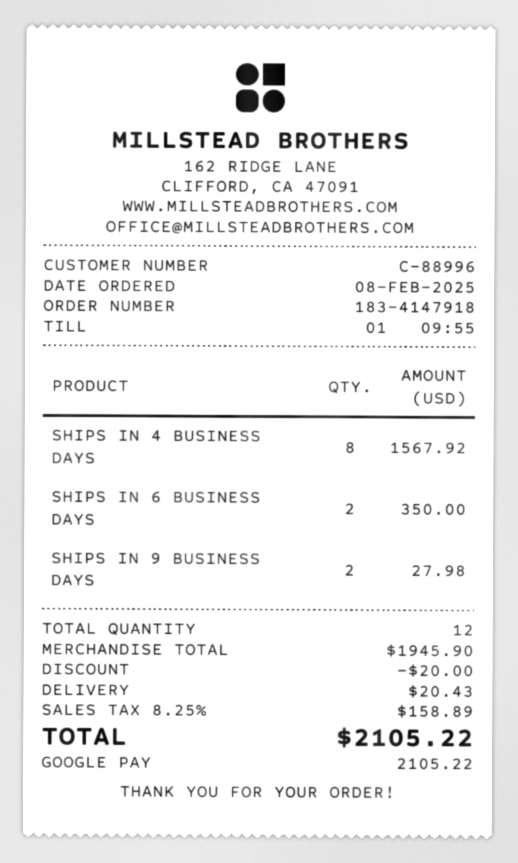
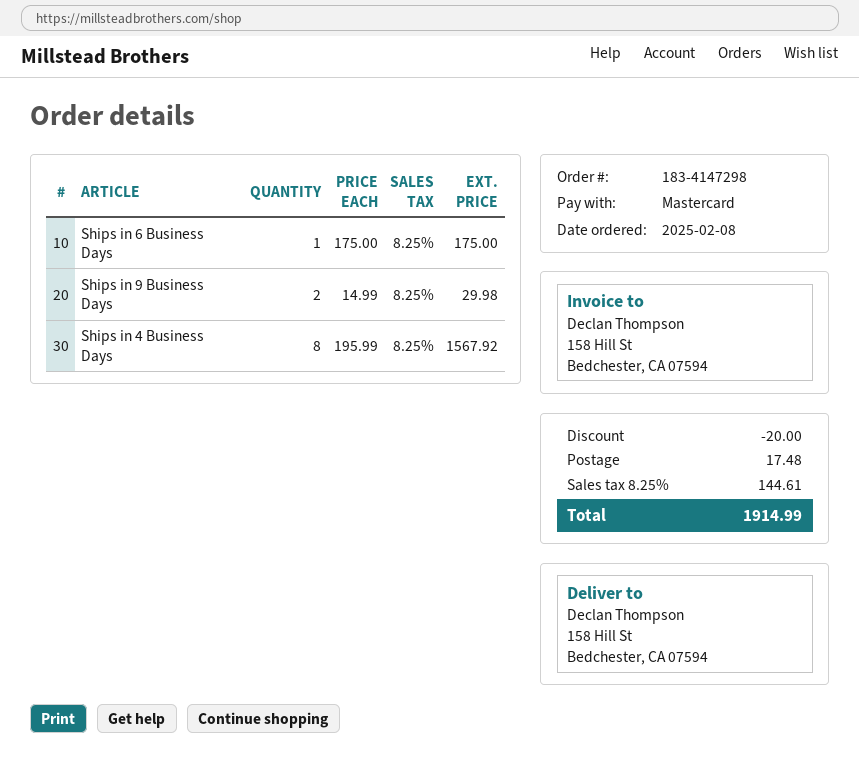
order number: 183-4147918 -> 183-4147298
payment method: Google Pay -> Mastercard
SHIPS IN 6 BUSINESS DAYS: 2 for 350.00 -> 1 for 175.00
SHIPS IN 9 BUSINESS DAYS: 2 for 27.98 -> 2 for 29.98
shipping: 20.43 -> 17.48
tax: 8.25% = 158.89 -> 8.25% = 144.61
total: 2105.22 -> 1914.99

